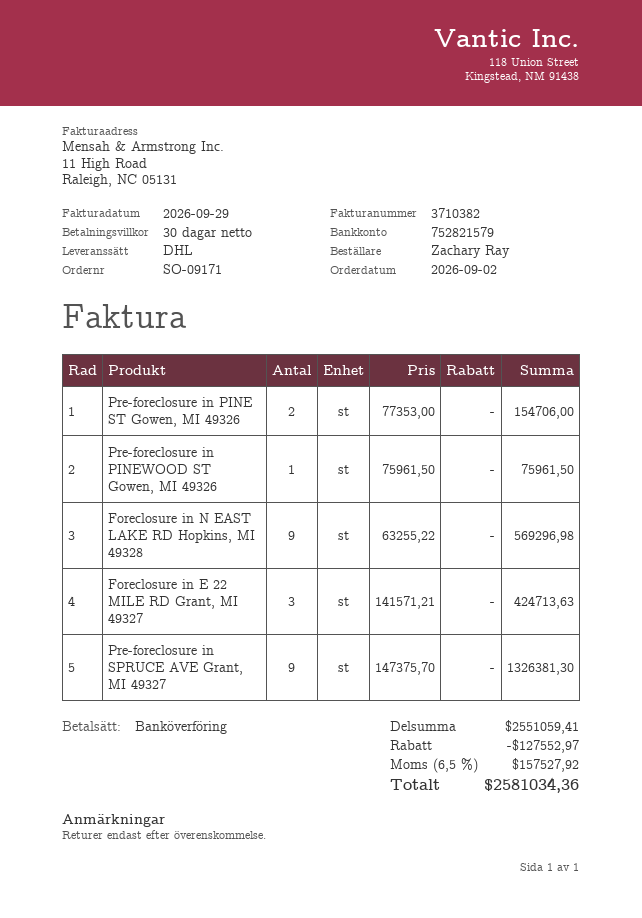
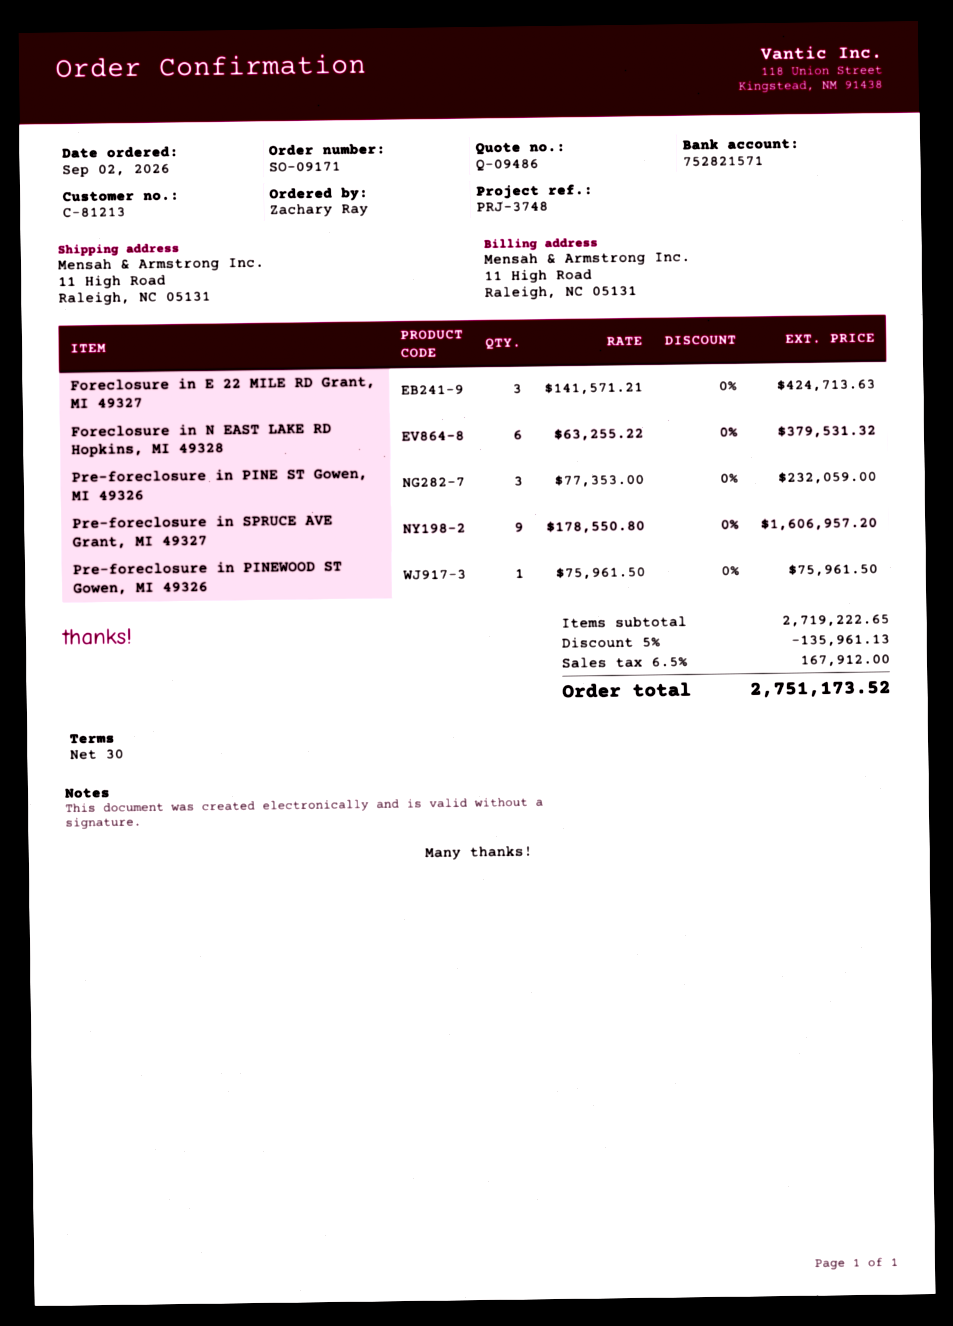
bank account: 752821579 -> 752821571
Pre-foreclosure in PINE ST Gowen, MI 49326: 2 x 77353.00 = 154706.00 -> 3 x 77353.00 = 232059.00
Foreclosure in N EAST LAKE RD Hopkins, MI 49328: 9 x 63255.22 = 569296.98 -> 6 x 63255.22 = 379531.32
Pre-foreclosure in SPRUCE AVE Grant, MI 49327: 9 x 147375.70 = 1326381.30 -> 9 x 178550.80 = 1606957.20
subtotal: 2551059.41 -> 2719222.65
discount: 127552.97 -> 135961.13
tax: 6.5% = 157527.92 -> 6.5% = 167912.00
total: 2581034.36 -> 2751173.52

